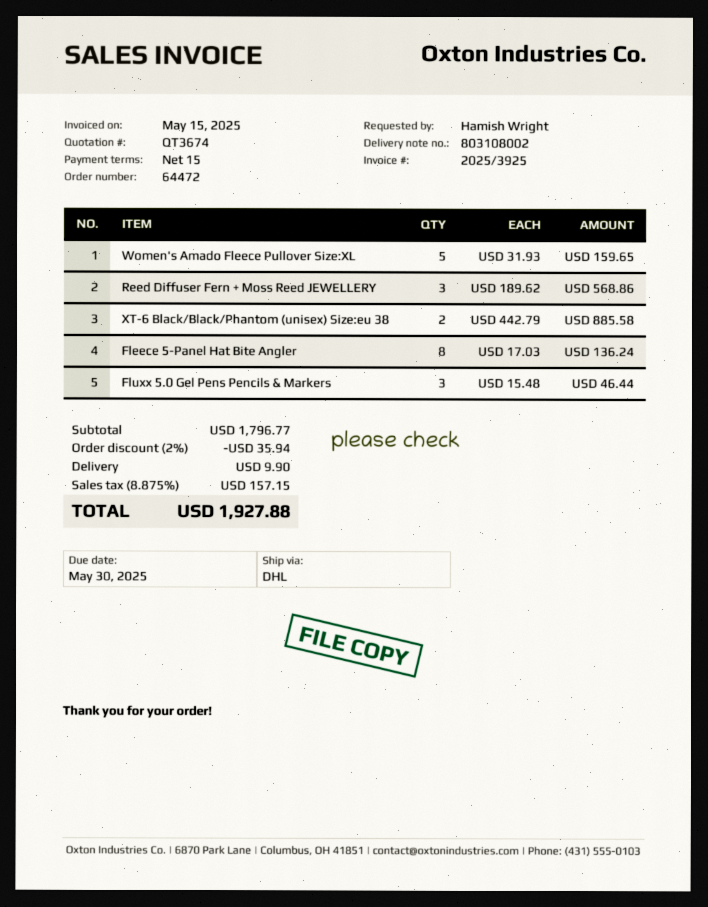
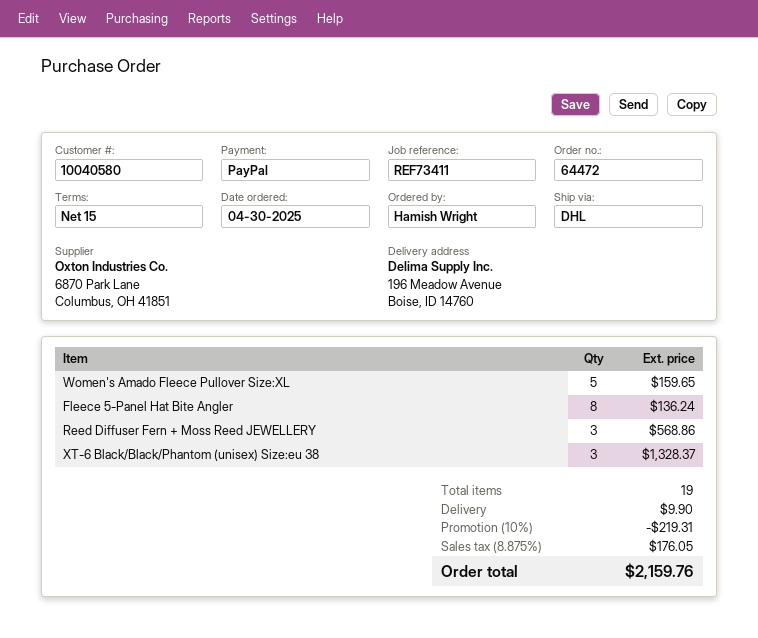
XT-6 Black/Black/Phantom (unisex) Size:eu 38: 2 for 885.58 -> 3 for 1328.37
Fluxx 5.0 Gel Pens Pencils & Markers: 3 for 46.44 -> none
discount: 2% = 35.94 -> 10% = 219.31
tax: 8.875% = 157.15 -> 8.875% = 176.05
total: 1927.88 -> 2159.76

